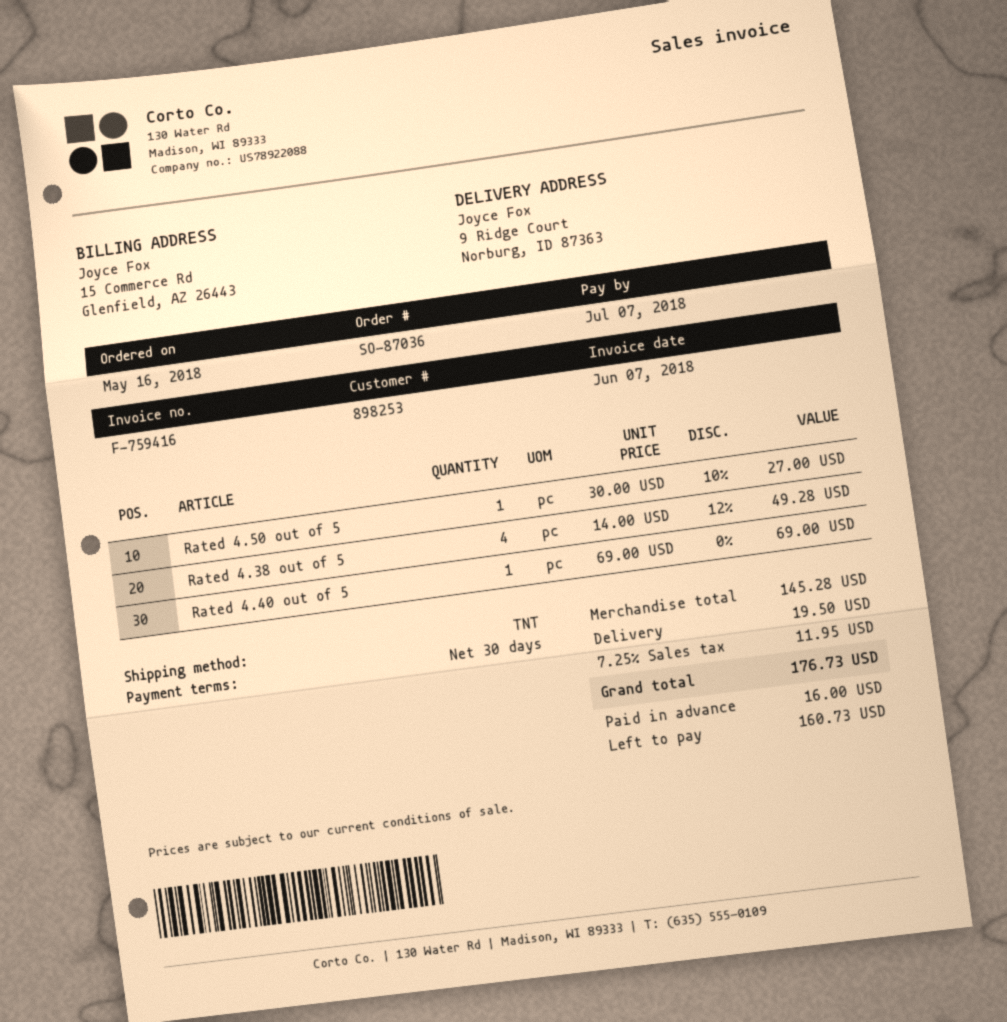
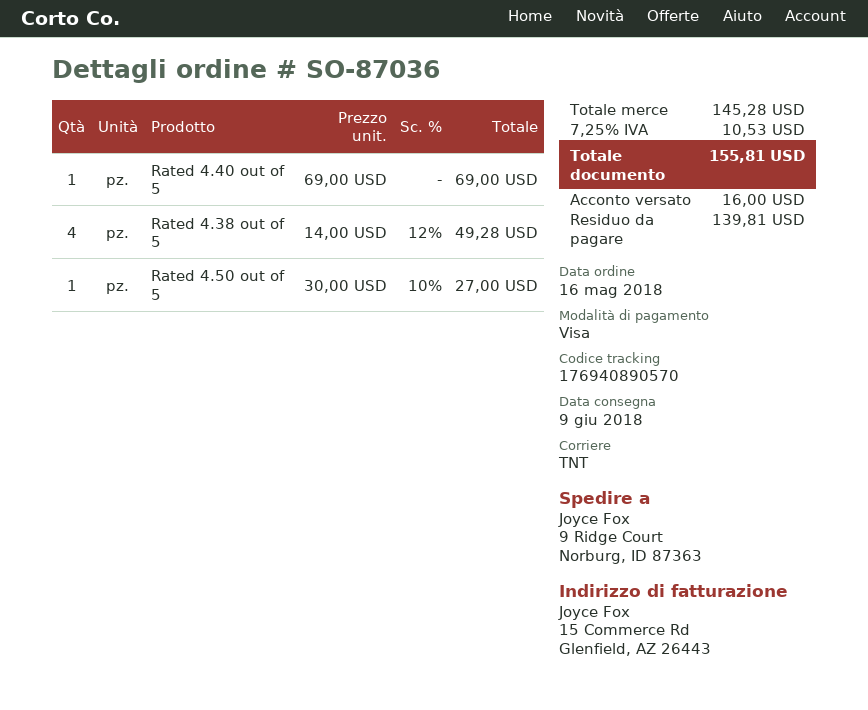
shipping: 19.50 -> none
tax: 7.25% = 11.95 -> 7.25% = 10.53
total: 176.73 -> 155.81
balance: 160.73 -> 139.81

